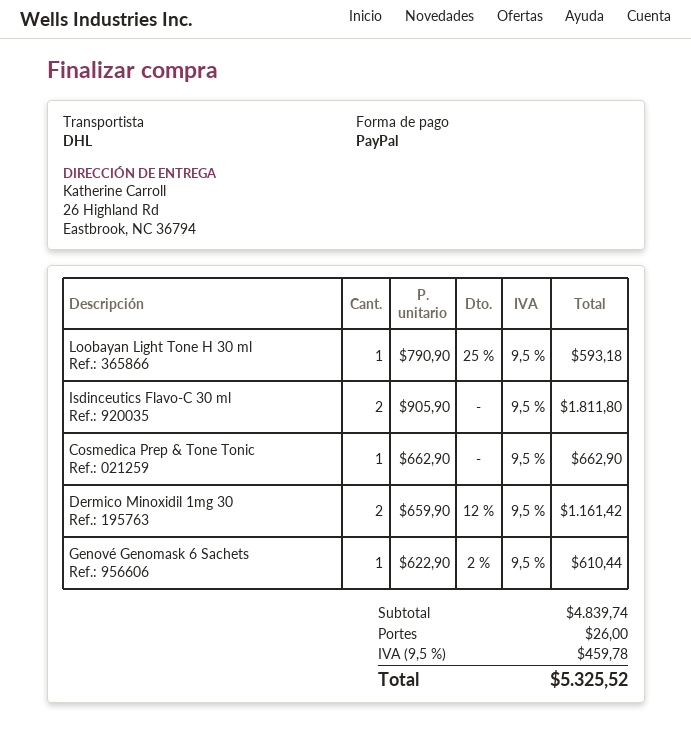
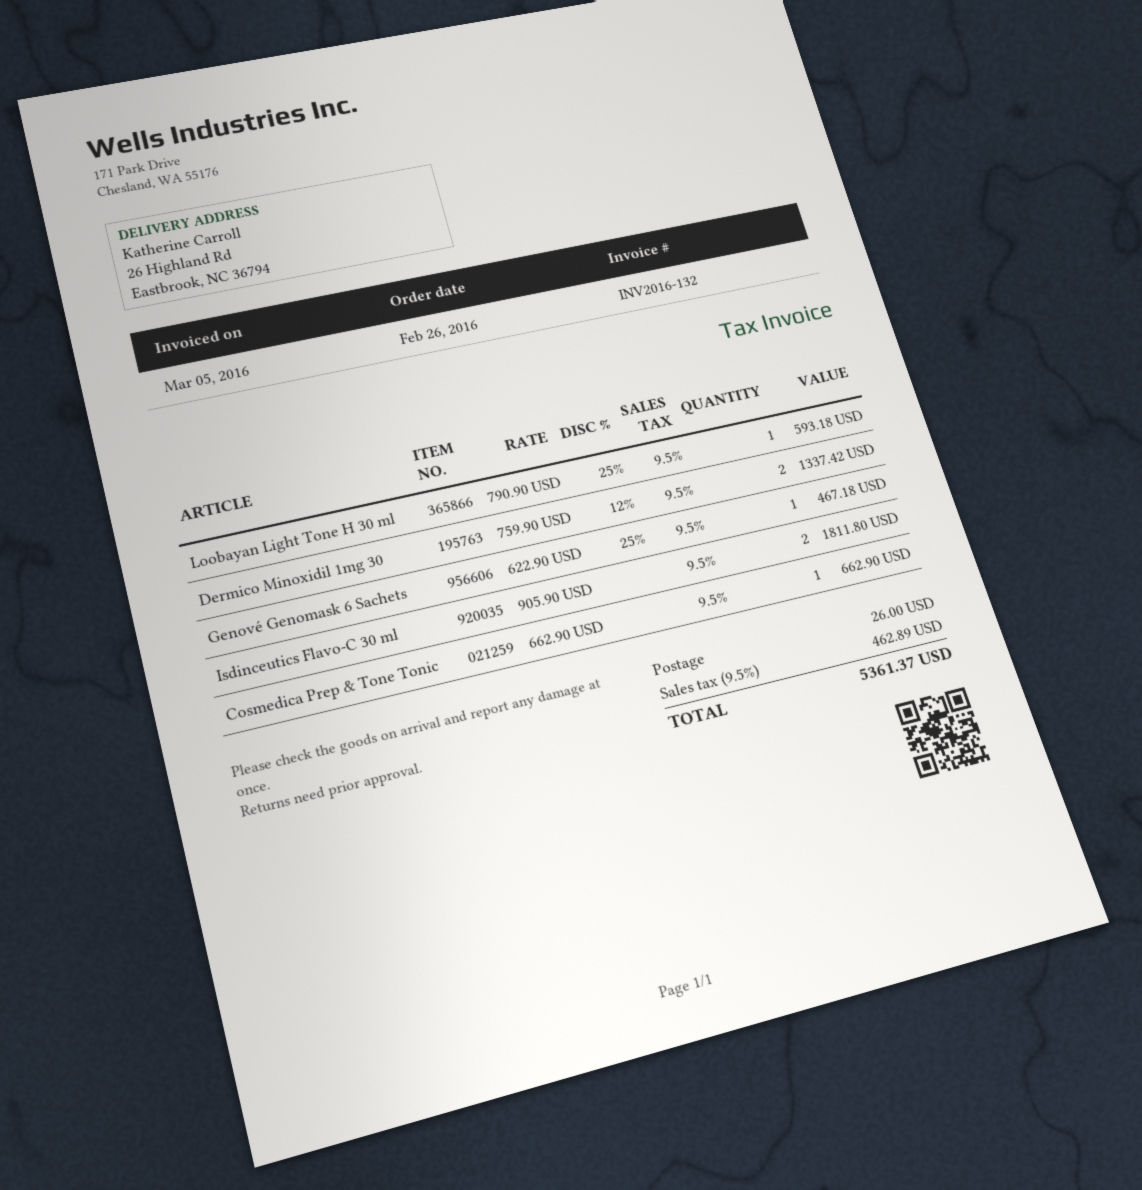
Dermico Minoxidil 1mg 30: 2 x 659.90 - 12% = 1161.42 -> 2 x 759.90 - 12% = 1337.42
Genové Genomask 6 Sachets: 1 x 622.90 - 2% = 610.44 -> 1 x 622.90 - 25% = 467.18
tax: 9.5% = 459.78 -> 9.5% = 462.89
total: 5325.52 -> 5361.37

